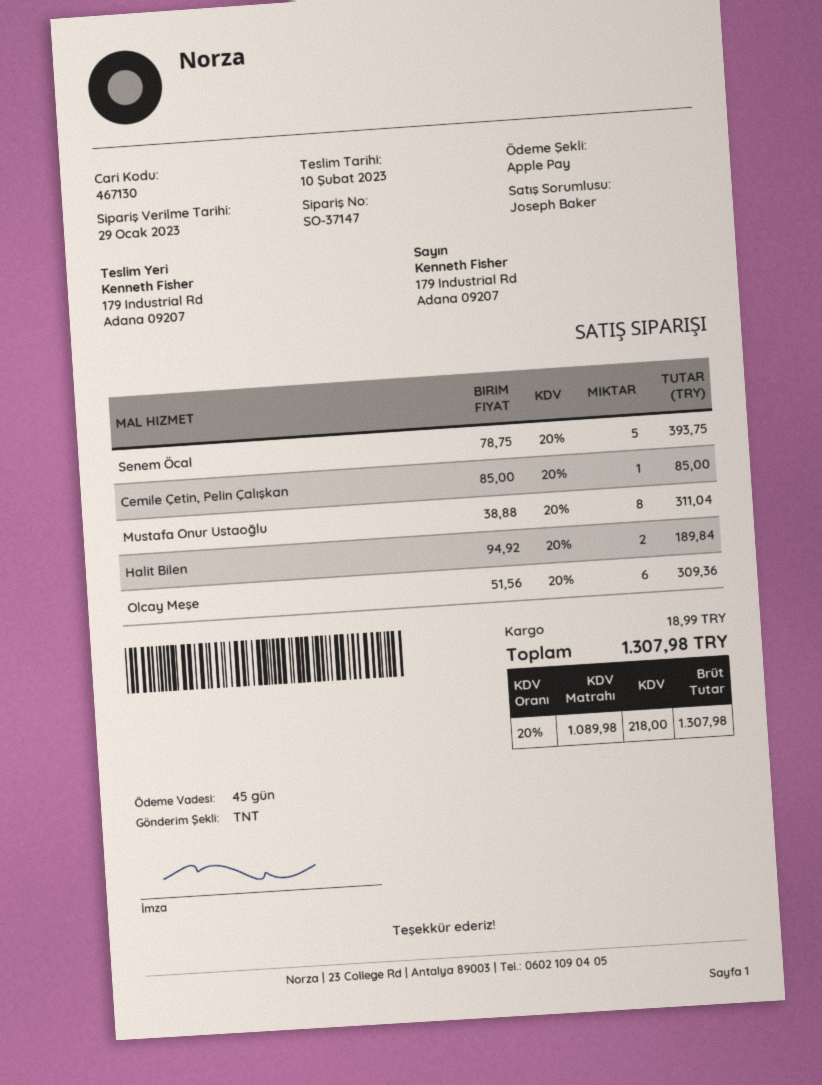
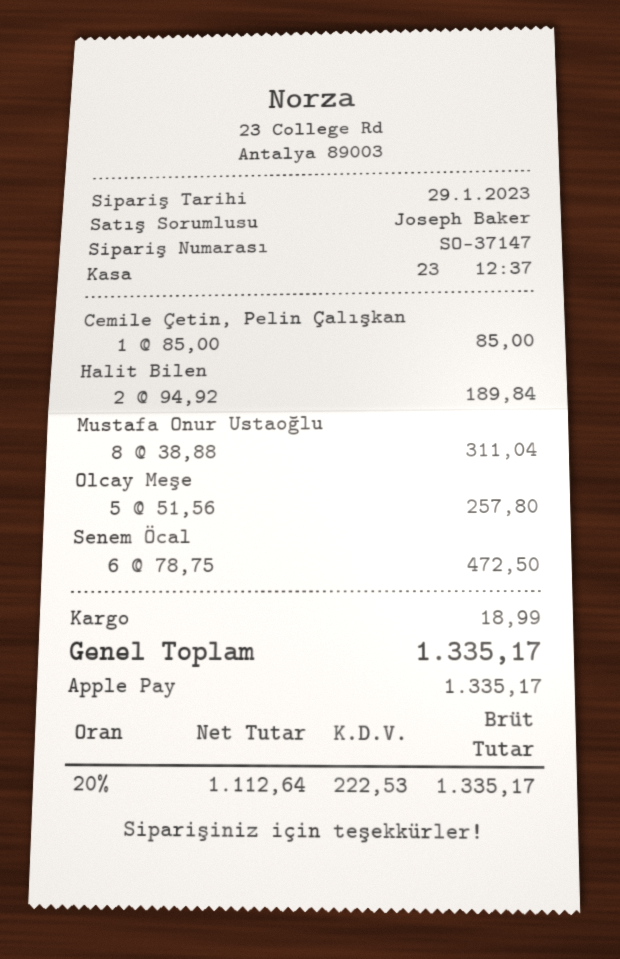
Senem Öcal: 5 x 78.75 = 393.75 -> 6 x 78.75 = 472.50
Olcay Meşe: 6 x 51.56 = 309.36 -> 5 x 51.56 = 257.80
net: 1089.98 -> 1112.64
tax: 20% = 218.00 -> 20% = 222.53
total: 1307.98 -> 1335.17

